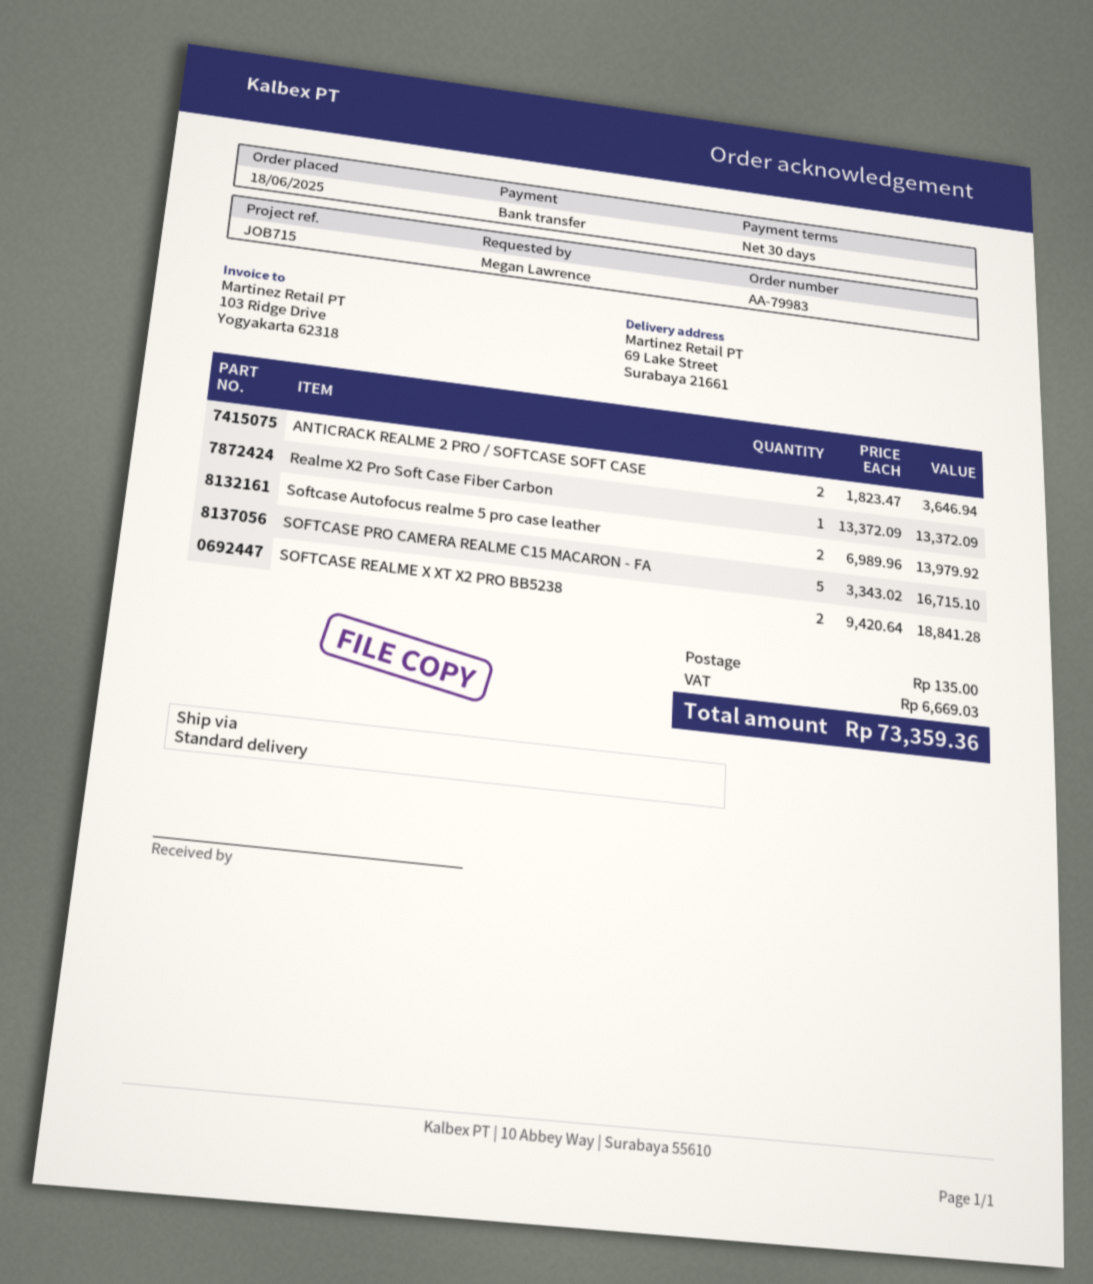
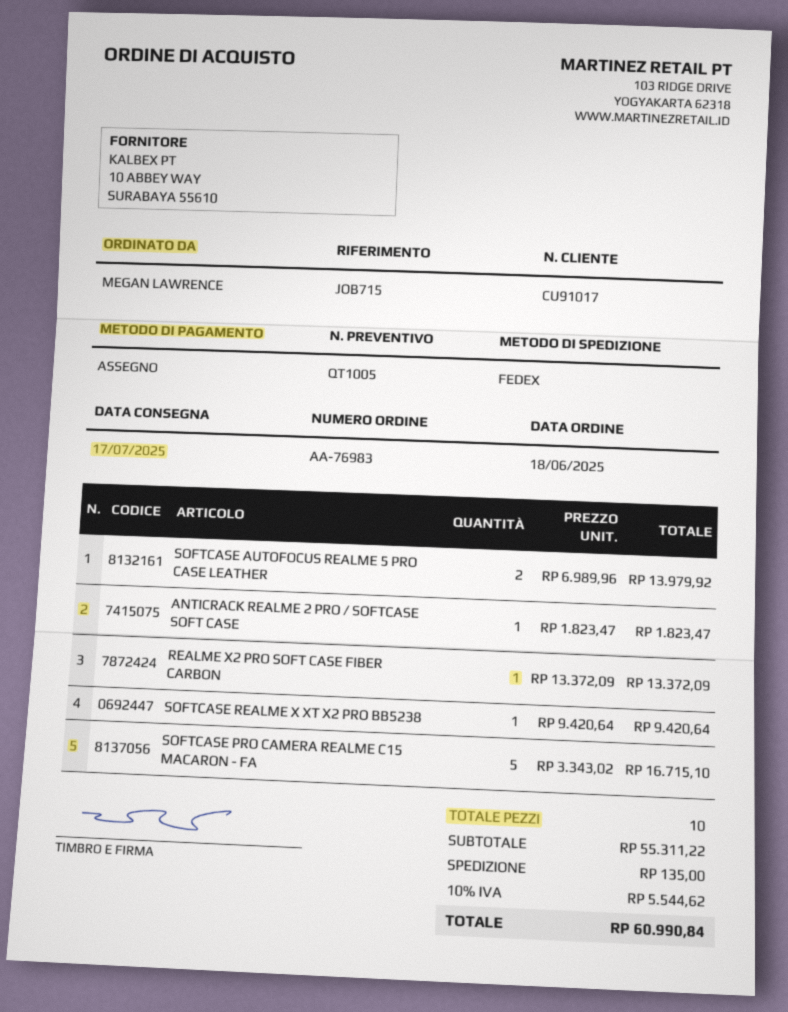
order number: AA-79983 -> AA-76983
payment method: bank transfer -> cheque
shipping method: standard -> FedEx
ANTICRACK REALME 2 PRO / SOFTCASE SOFT CASE: 2 x 1823.47 = 3646.94 -> 1 x 1823.47 = 1823.47
SOFTCASE REALME X XT X2 PRO BB5238: 2 x 9420.64 = 18841.28 -> 1 x 9420.64 = 9420.64
tax: 6669.03 -> 5544.62
total: 73359.36 -> 60990.84

